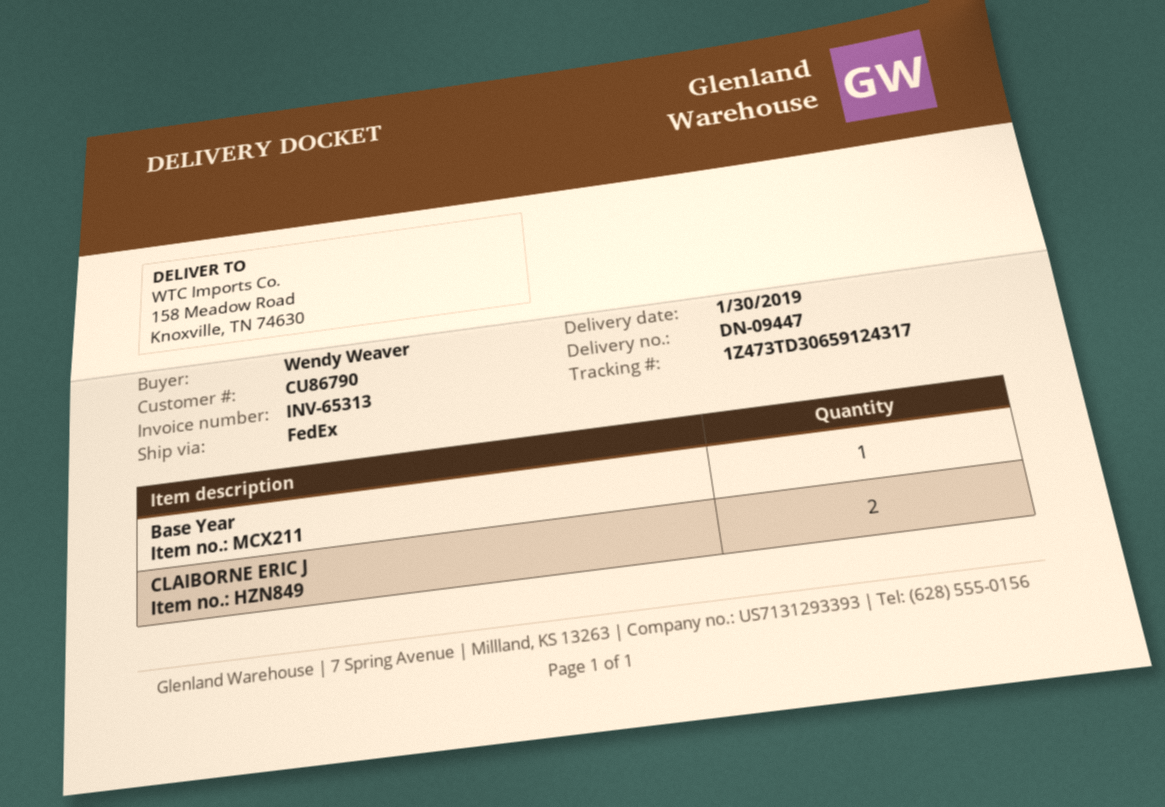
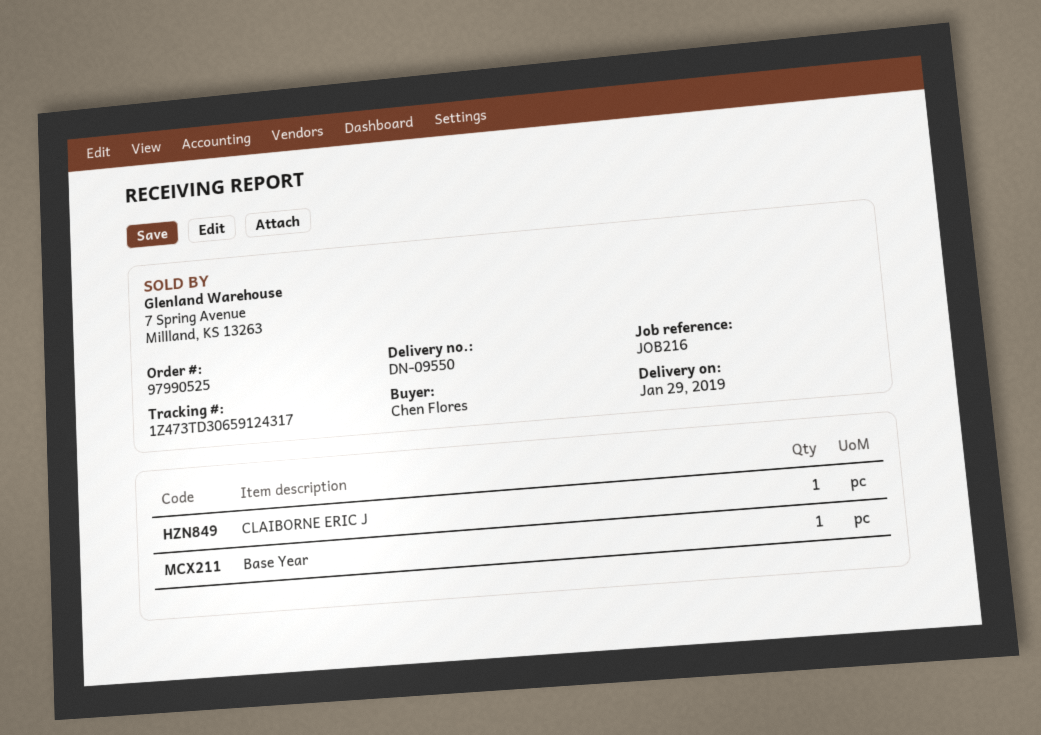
delivery note number: DN-09447 -> DN-09550
delivery date: 2019-01-30 -> 2019-01-29
ordered by: Wendy Weaver -> Chen Flores
CLAIBORNE ERIC J: 2 -> 1

